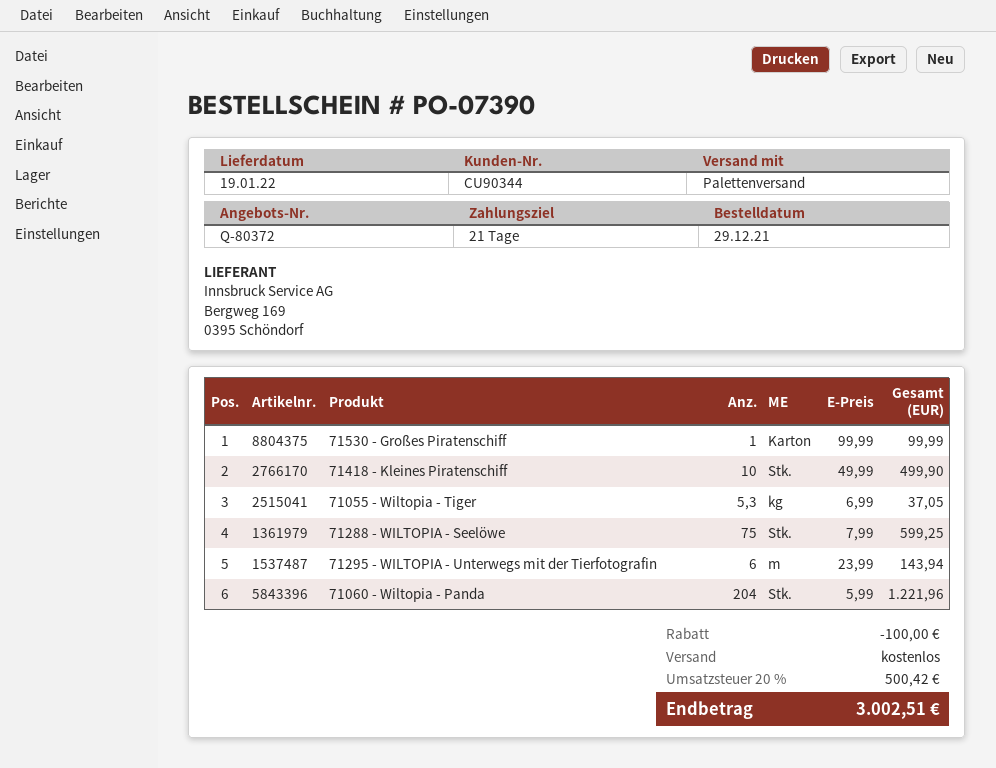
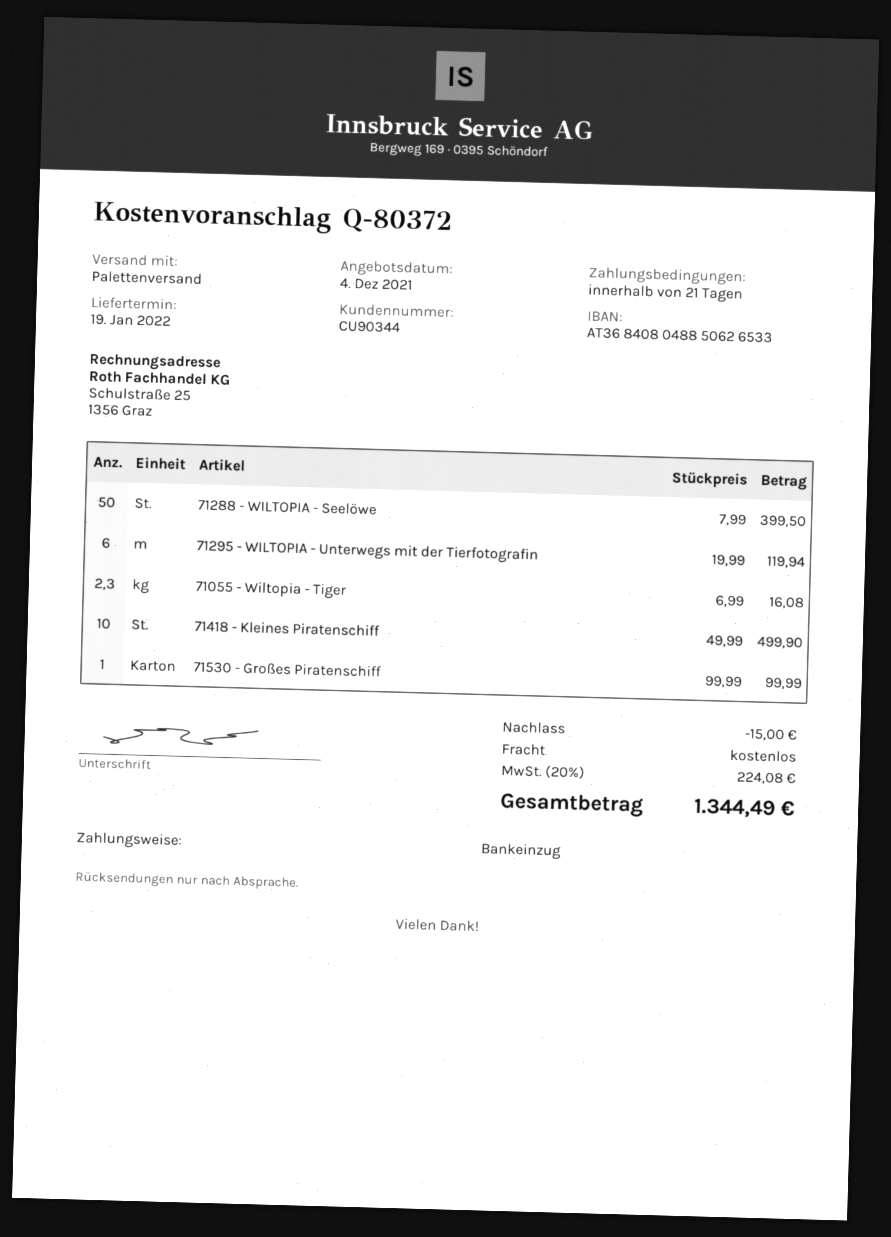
71055 - Wiltopia - Tiger: 5.3 x 6.99 = 37.05 -> 2.3 x 6.99 = 16.08
71288 - WILTOPIA - Seelöwe: 75 x 7.99 = 599.25 -> 50 x 7.99 = 399.50
71295 - WILTOPIA - Unterwegs mit der Tierfotografin: 6 x 23.99 = 143.94 -> 6 x 19.99 = 119.94
71060 - Wiltopia - Panda: 204 x 5.99 = 1221.96 -> none
discount: 100.00 -> 15.00
tax: 20% = 500.42 -> 20% = 224.08
total: 3002.51 -> 1344.49

